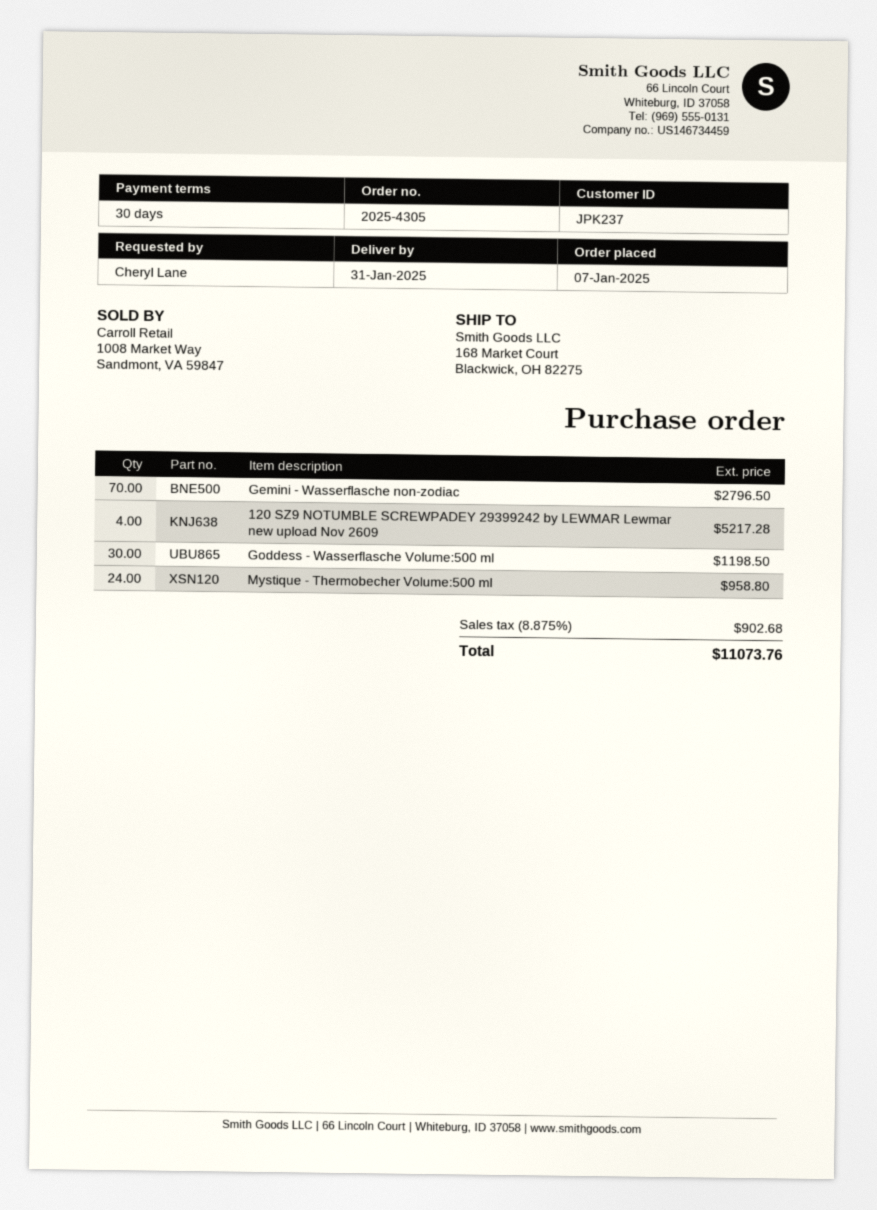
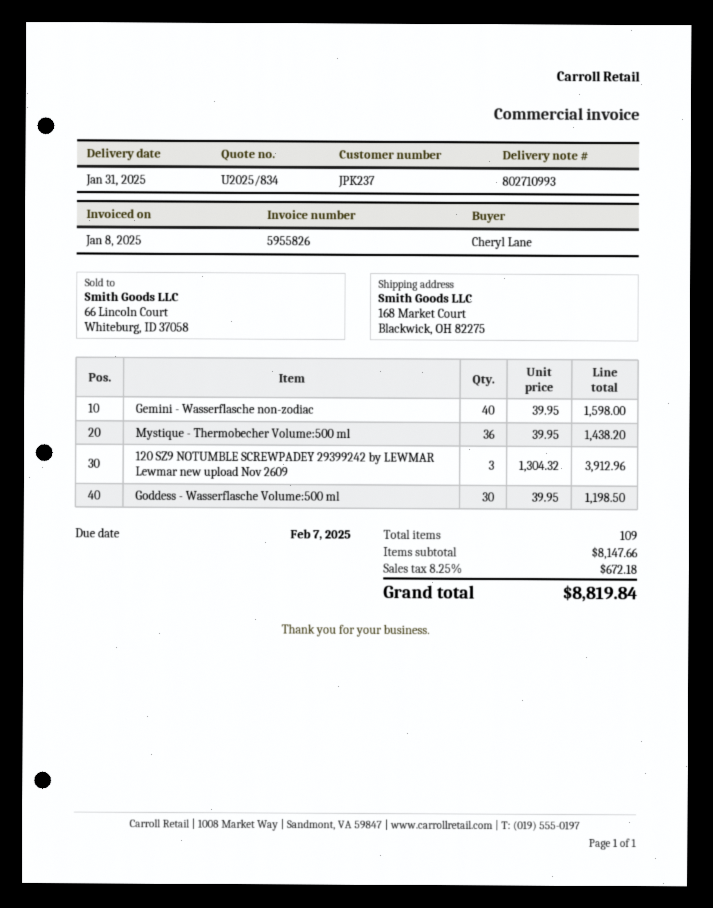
Gemini - Wasserflasche non-zodiac: 70 for 2796.50 -> 40 for 1598.00
120 SZ9 NOTUMBLE SCREWPADEY 29399242 by LEWMAR Lewmar new upload Nov 2609: 4 for 5217.28 -> 3 for 3912.96
Mystique - Thermobecher Volume:500 ml: 24 for 958.80 -> 36 for 1438.20
tax: 8.875% = 902.68 -> 8.25% = 672.18
total: 11073.76 -> 8819.84

